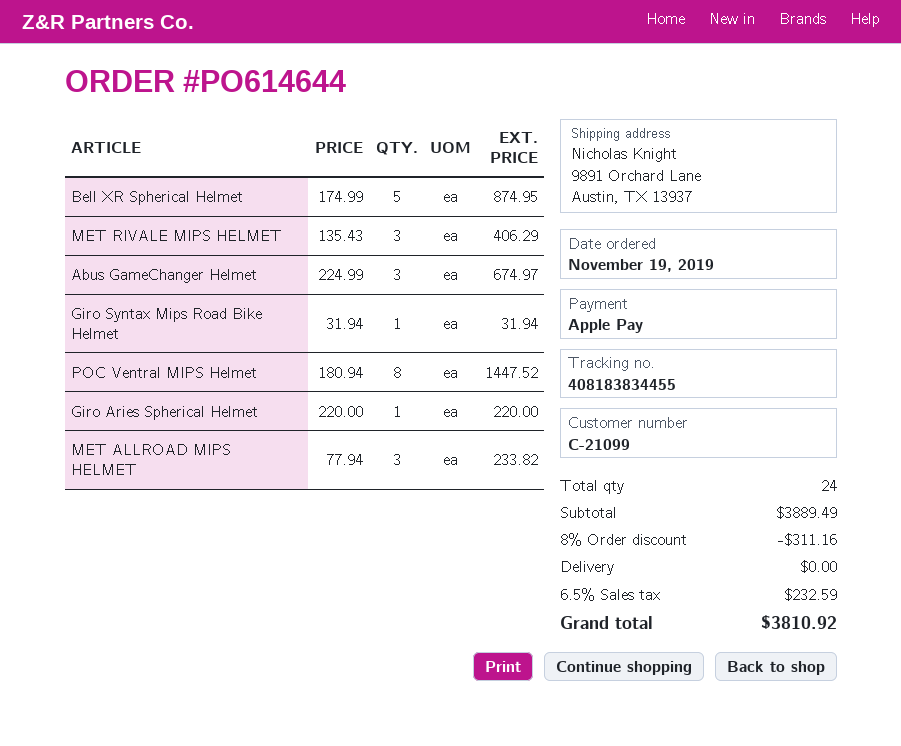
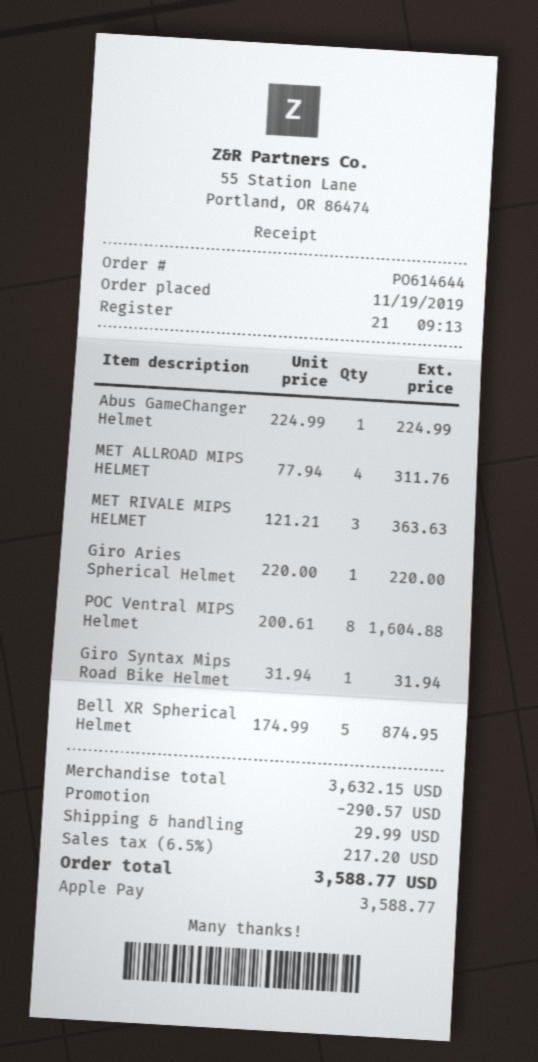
MET RIVALE MIPS HELMET: 3 x 135.43 = 406.29 -> 3 x 121.21 = 363.63
Abus GameChanger Helmet: 3 x 224.99 = 674.97 -> 1 x 224.99 = 224.99
POC Ventral MIPS Helmet: 8 x 180.94 = 1447.52 -> 8 x 200.61 = 1604.88
MET ALLROAD MIPS HELMET: 3 x 77.94 = 233.82 -> 4 x 77.94 = 311.76
subtotal: 3889.49 -> 3632.15
discount: 311.16 -> 290.57
shipping: 0.00 -> 29.99
tax: 6.5% = 232.59 -> 6.5% = 217.20
total: 3810.92 -> 3588.77

